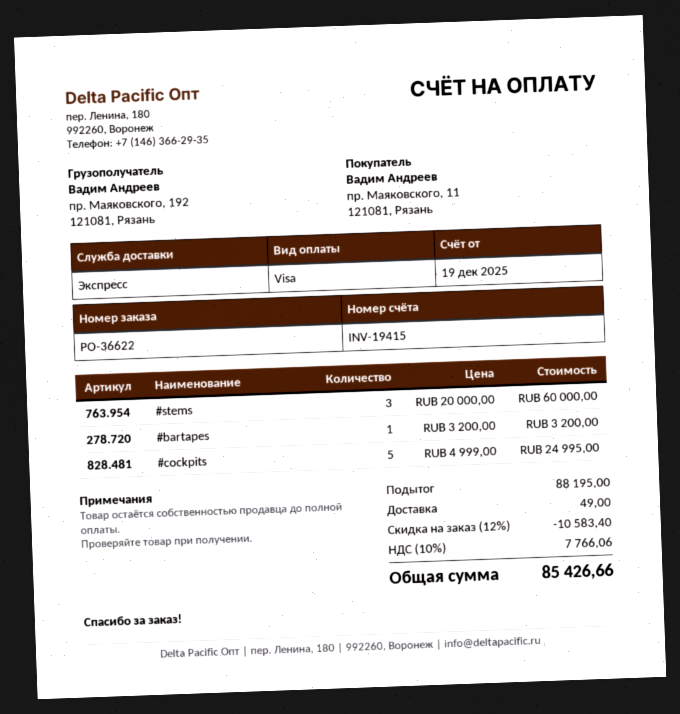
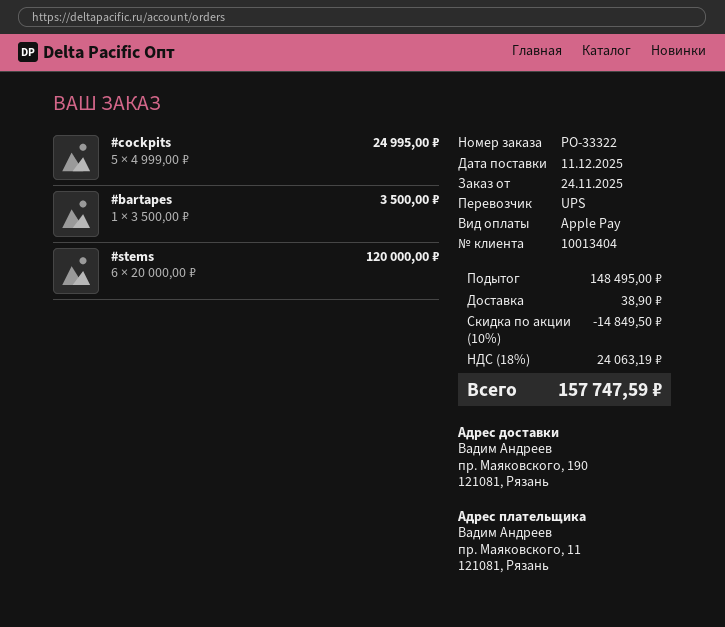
order number: PO-36622 -> PO-33322
payment method: Visa -> Apple Pay
shipping method: express -> UPS
ship to: пр. Маяковского, 192, 121081, Рязань -> пр. Маяковского, 190, 121081, Рязань
#stems: 3 x 20000.00 = 60000.00 -> 6 x 20000.00 = 120000.00
#bartapes: 1 x 3200.00 = 3200.00 -> 1 x 3500.00 = 3500.00
subtotal: 88195.00 -> 148495.00
discount: 12% = 10583.40 -> 10% = 14849.50
shipping: 49.00 -> 38.90
tax: 10% = 7766.06 -> 18% = 24063.19
total: 85426.66 -> 157747.59

